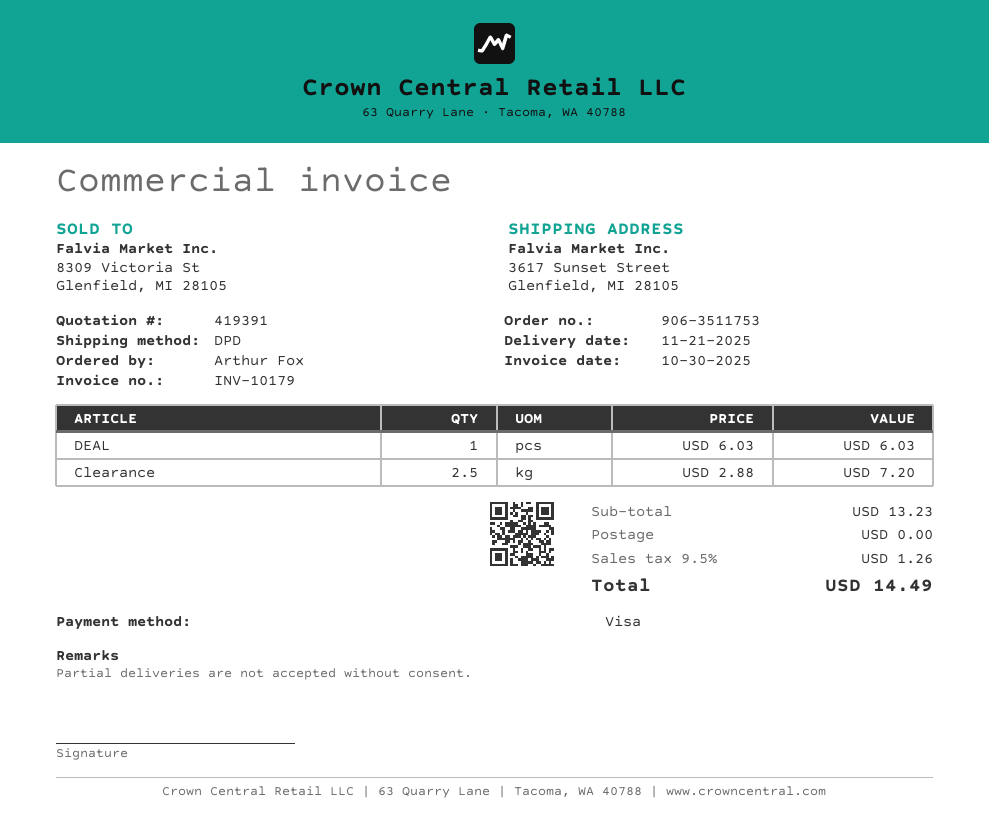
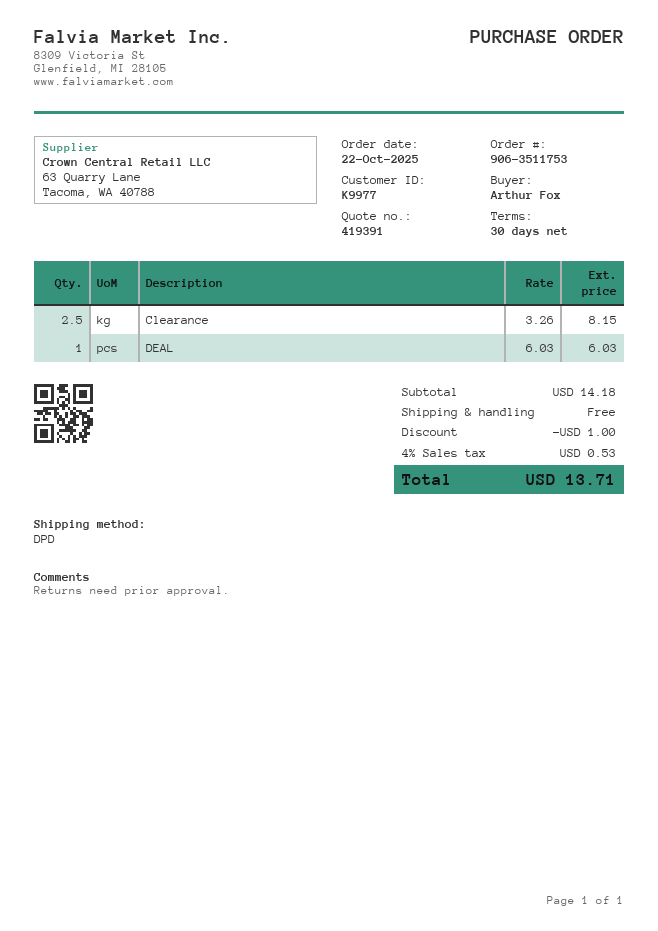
Clearance: 2.5 x 2.88 = 7.20 -> 2.5 x 3.26 = 8.15
subtotal: 13.23 -> 14.18
discount: none -> 1.00
tax: 9.5% = 1.26 -> 4% = 0.53
total: 14.49 -> 13.71

